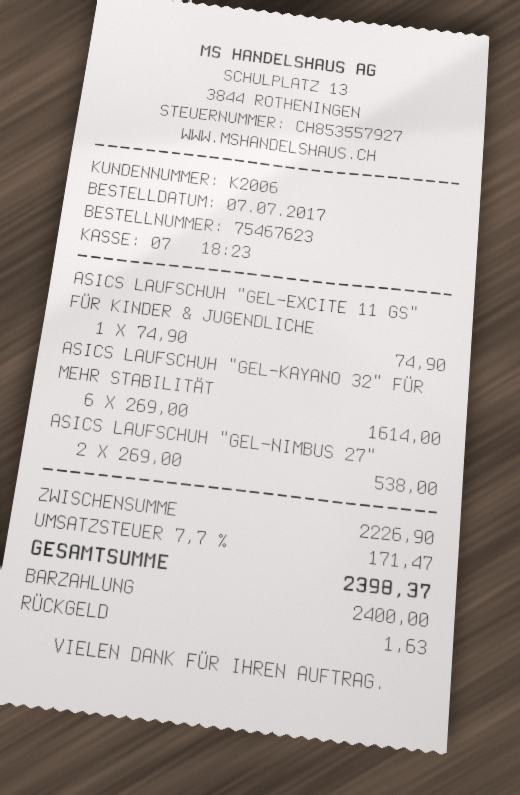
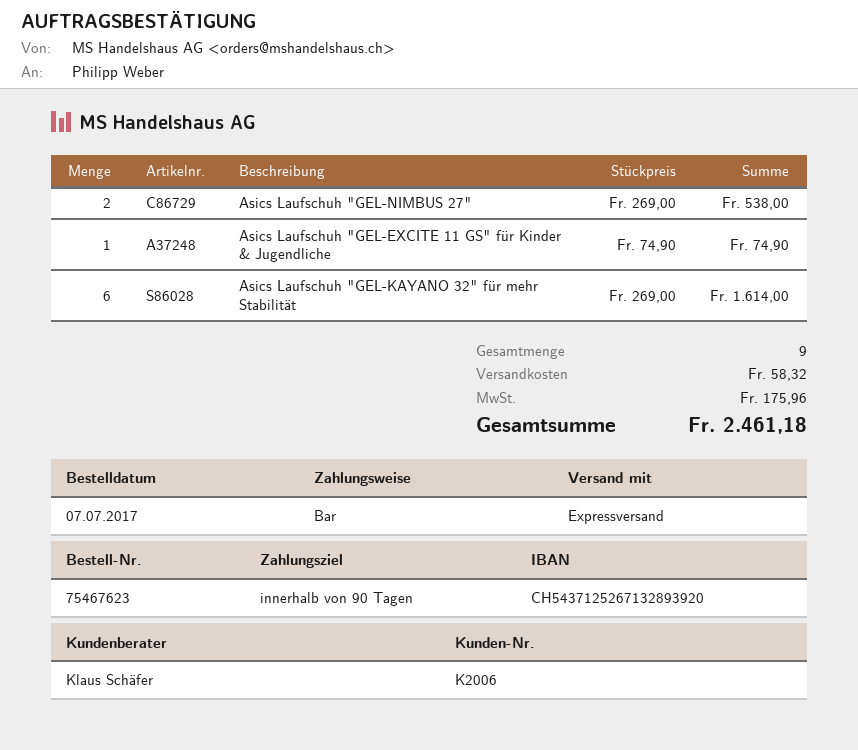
shipping: none -> 58.32
tax: 171.47 -> 175.96
total: 2398.37 -> 2461.18

